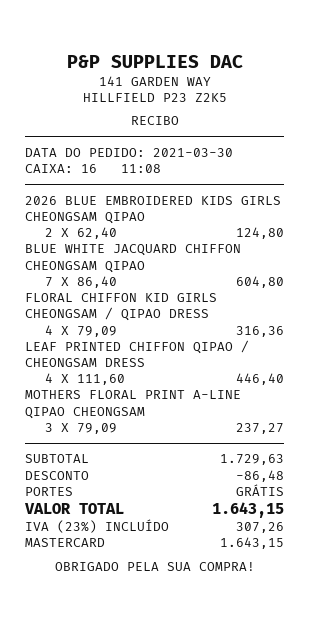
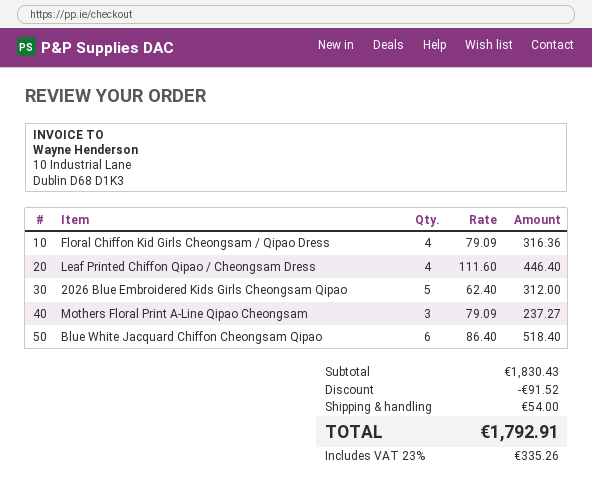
2026 BLUE EMBROIDERED KIDS GIRLS CHEONGSAM QIPAO: 2 x 62.40 = 124.80 -> 5 x 62.40 = 312.00
BLUE WHITE JACQUARD CHIFFON CHEONGSAM QIPAO: 7 x 86.40 = 604.80 -> 6 x 86.40 = 518.40
subtotal: 1729.63 -> 1830.43
discount: 86.48 -> 91.52
shipping: 0.00 -> 54.00
tax: 23% = 307.26 -> 23% = 335.26
total: 1643.15 -> 1792.91

